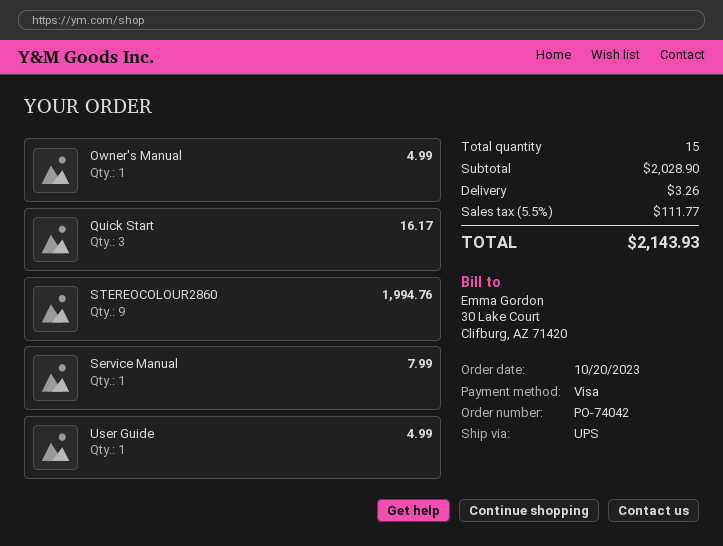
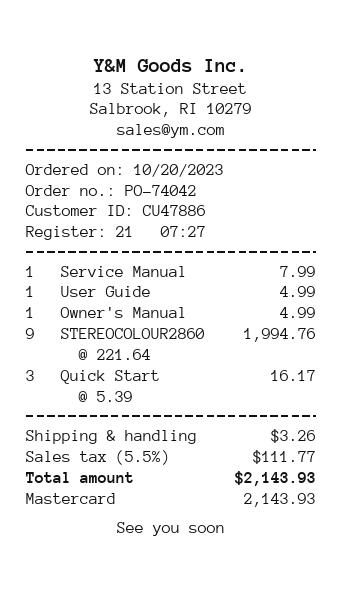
payment method: Visa -> Mastercard

